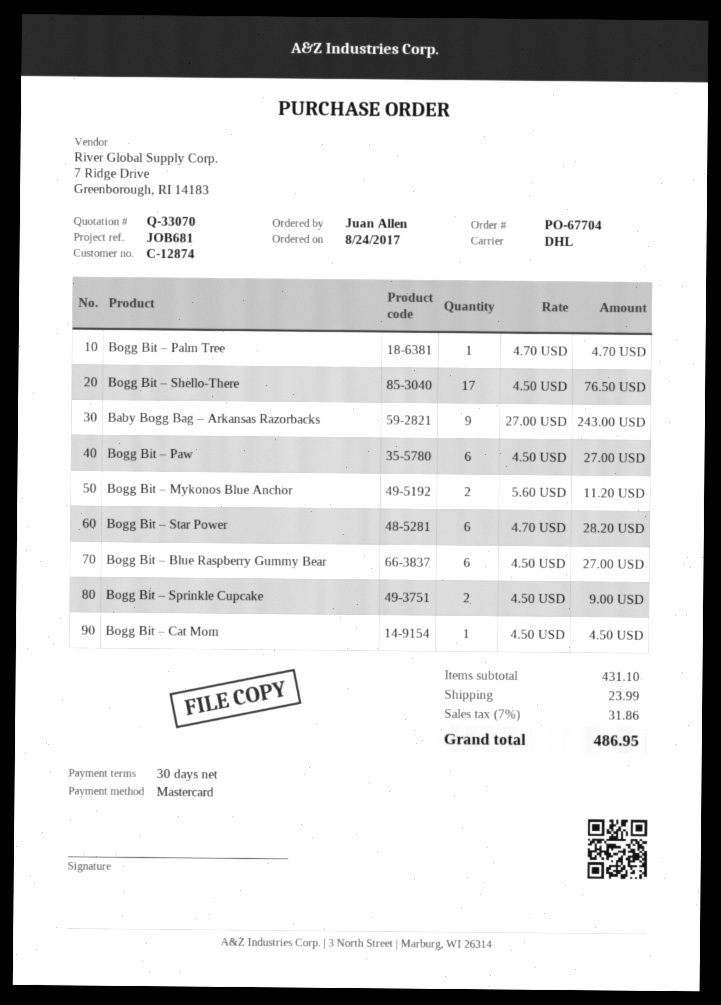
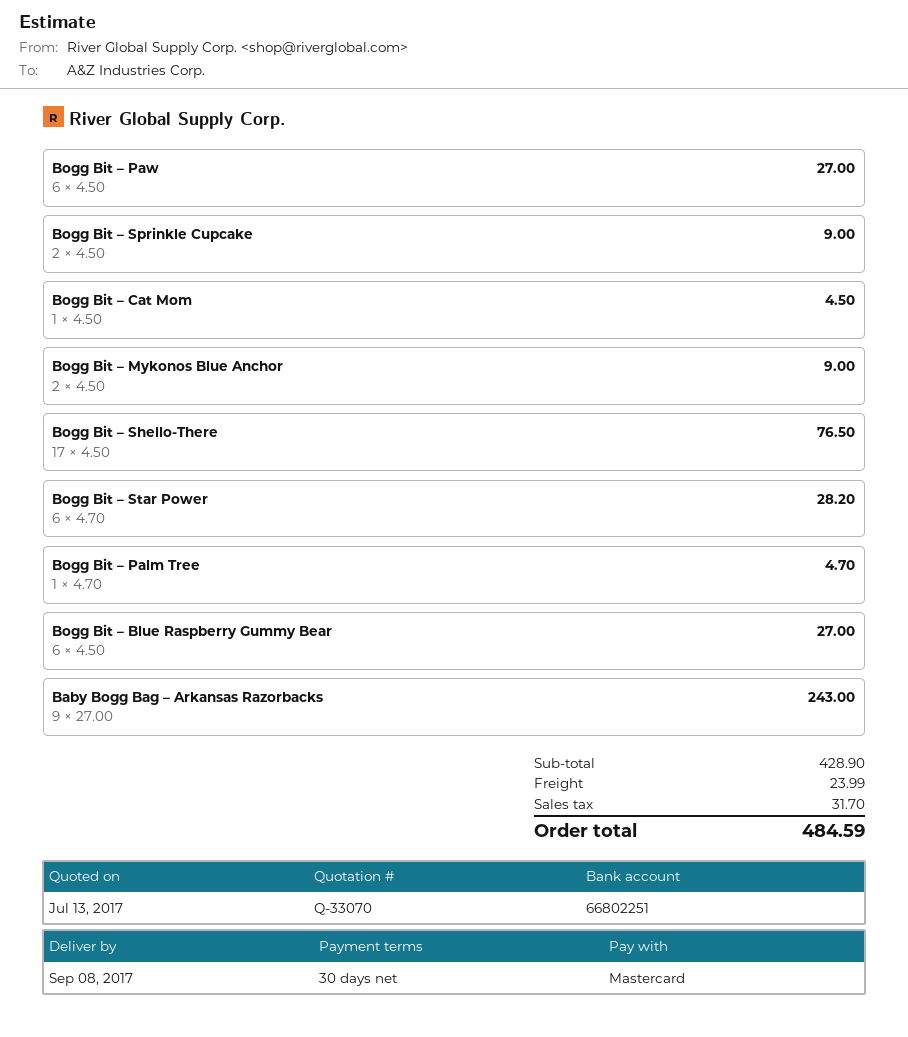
Bogg Bit – Mykonos Blue Anchor: 2 x 5.60 = 11.20 -> 2 x 4.50 = 9.00
subtotal: 431.10 -> 428.90
tax: 31.86 -> 31.70
total: 486.95 -> 484.59

